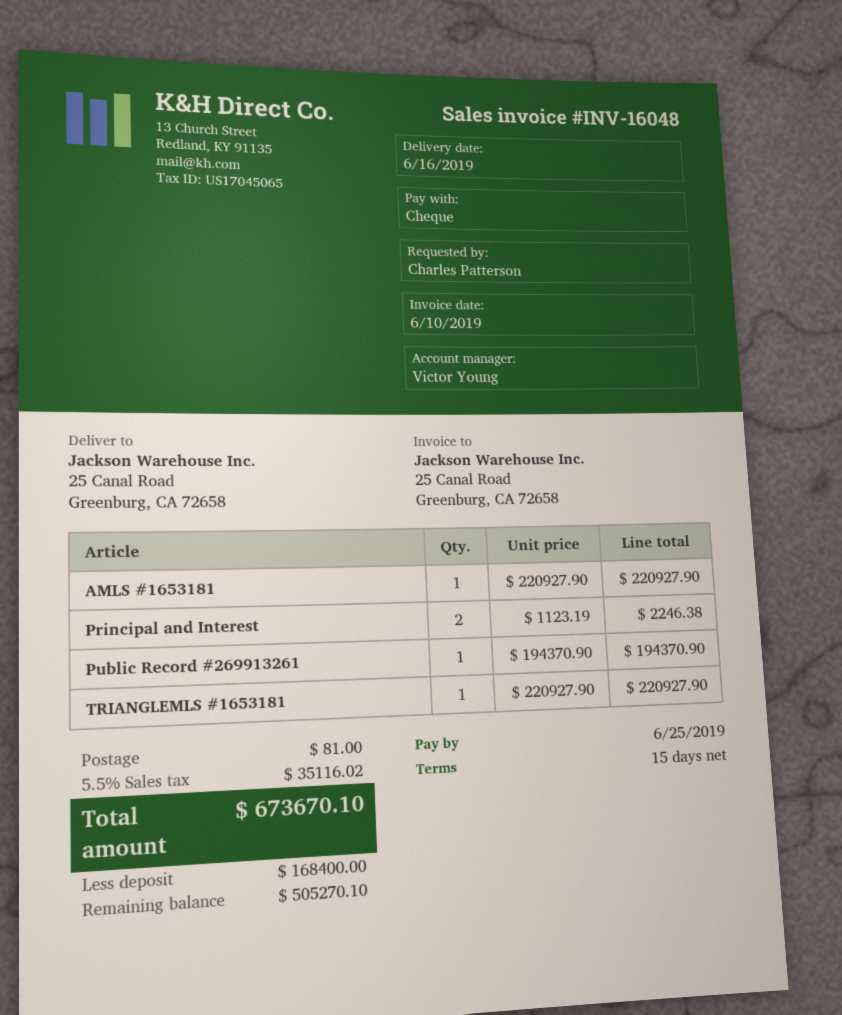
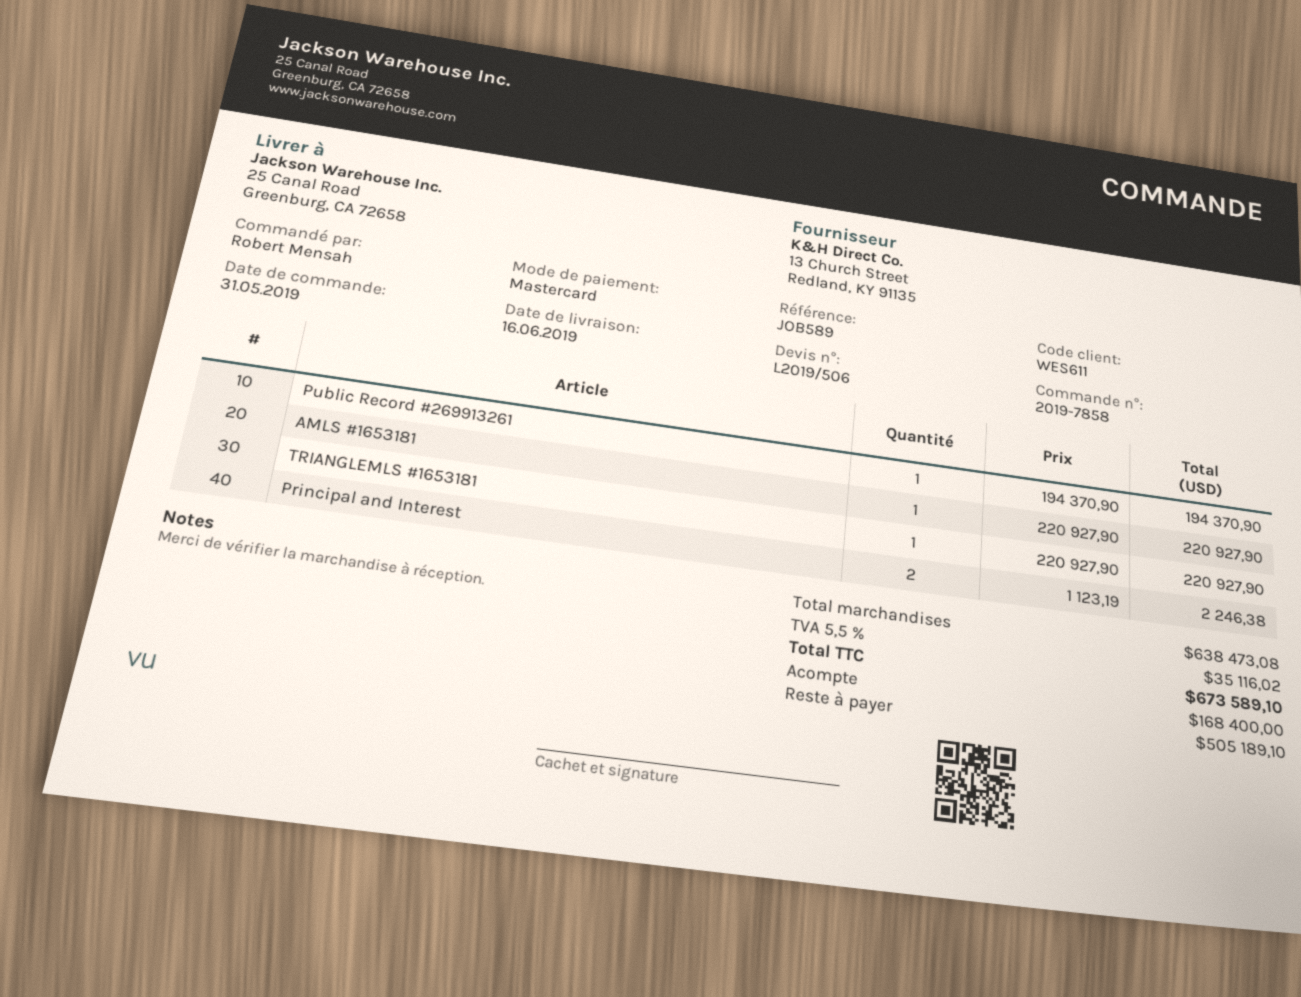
ordered by: Charles Patterson -> Robert Mensah
payment method: cheque -> Mastercard
shipping: 81.00 -> none
total: 673670.10 -> 673589.10
balance: 505270.10 -> 505189.10

